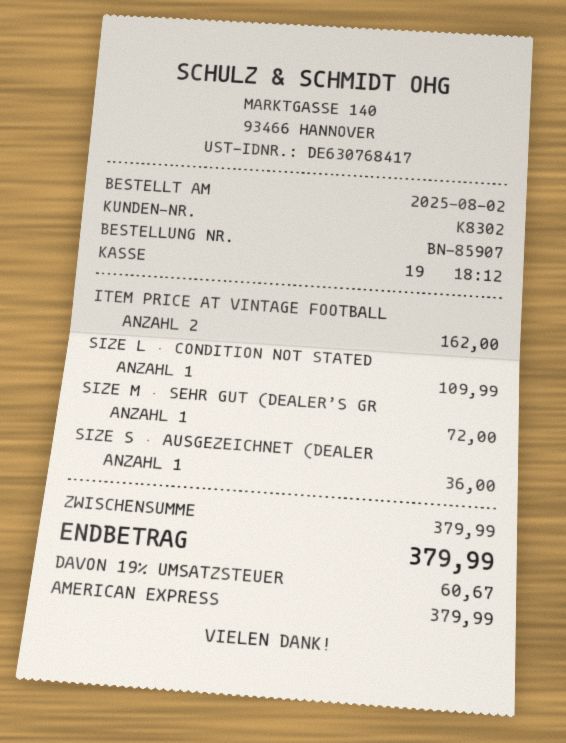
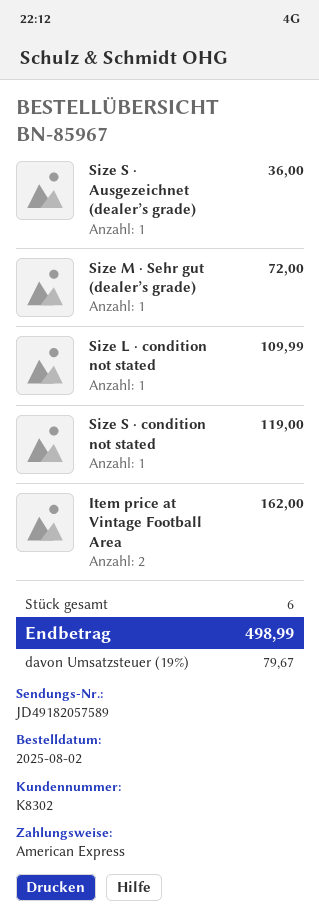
order number: BN-85907 -> BN-85967
Size S · condition not stated: none -> 1 for 119.00
tax: 19% = 60.67 -> 19% = 79.67
total: 379.99 -> 498.99

